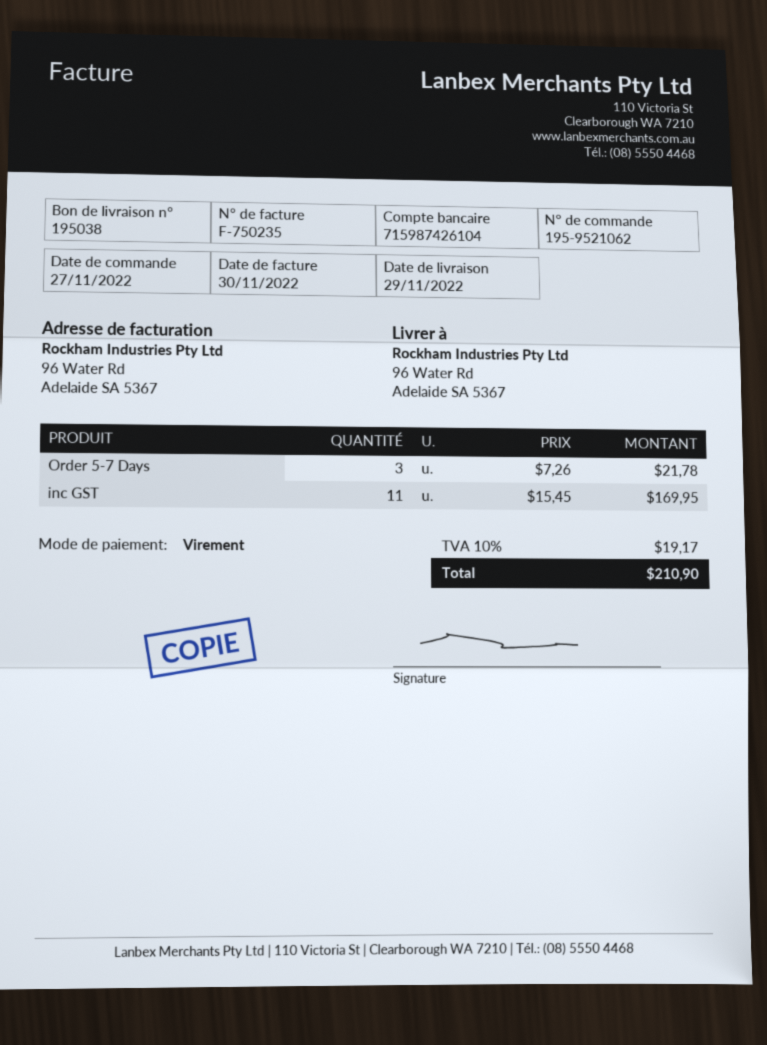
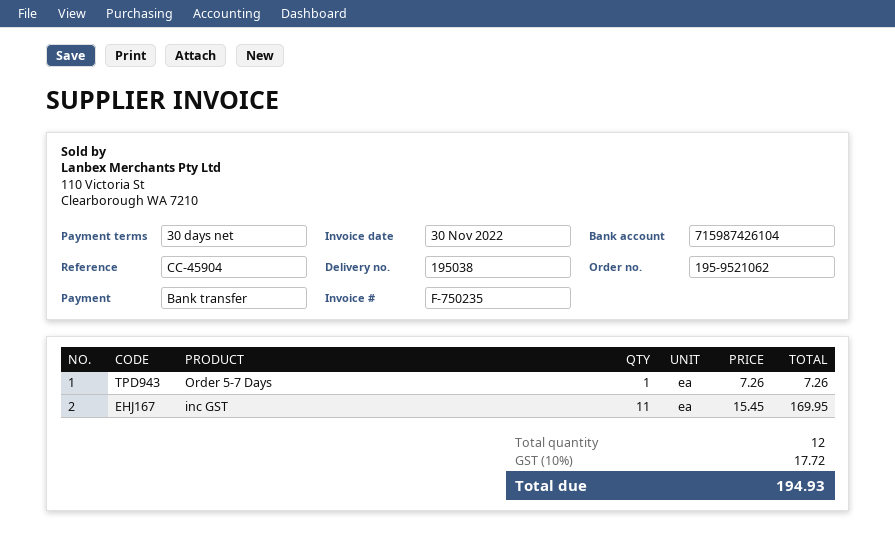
Order 5-7 Days: 3 x 7.26 = 21.78 -> 1 x 7.26 = 7.26
tax: 10% = 19.17 -> 10% = 17.72
total: 210.90 -> 194.93

